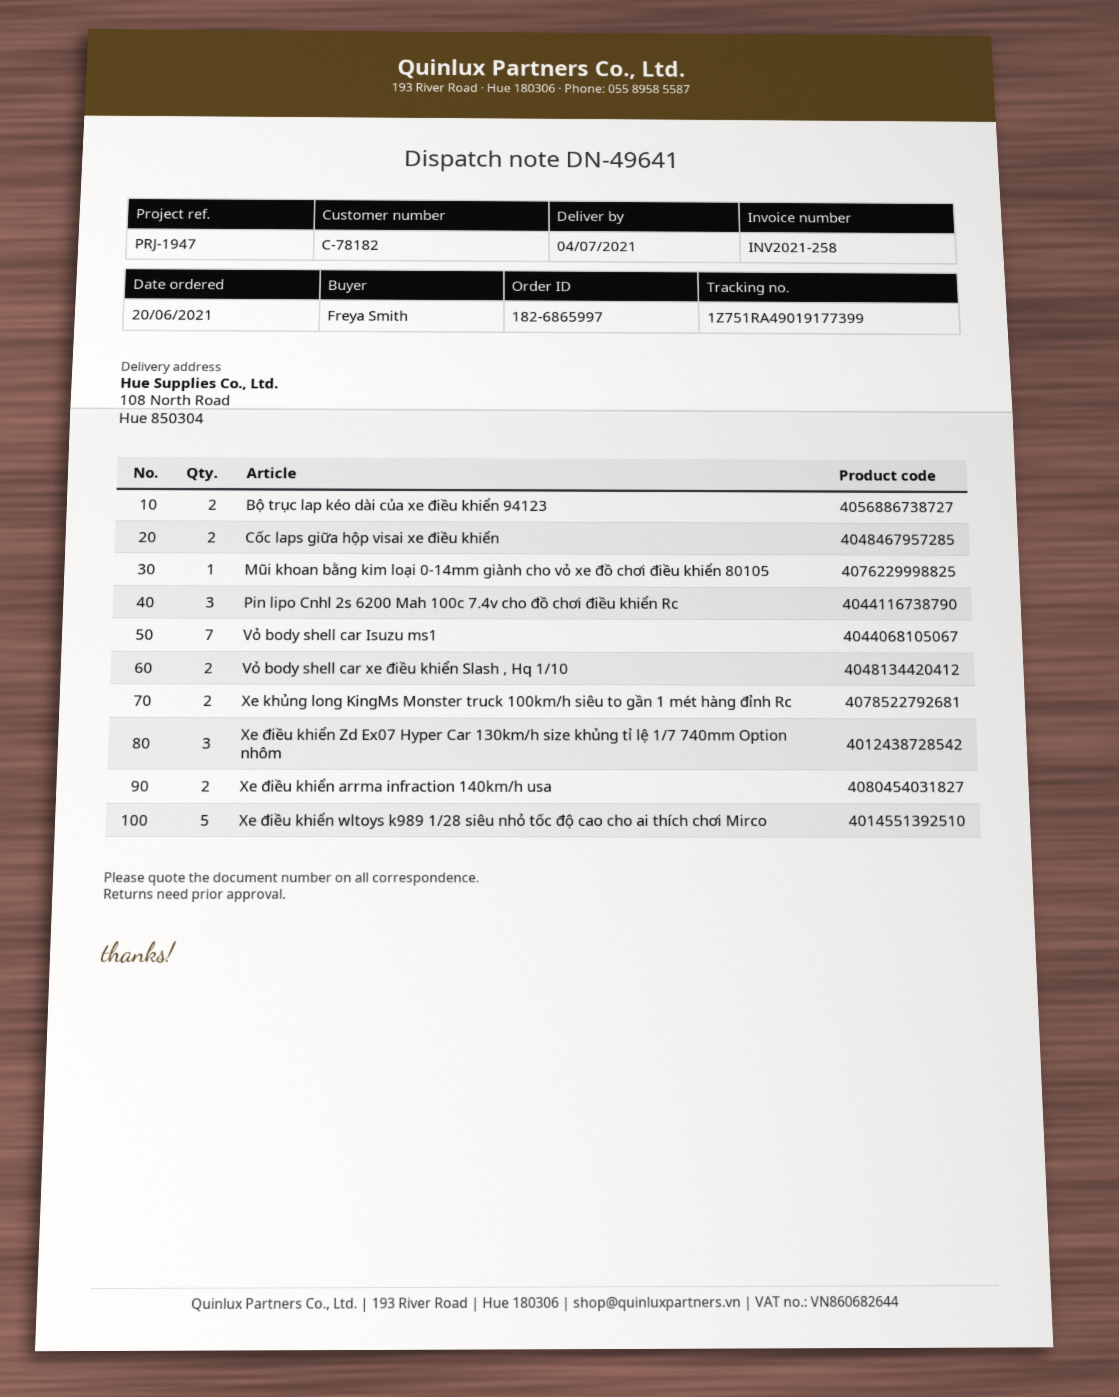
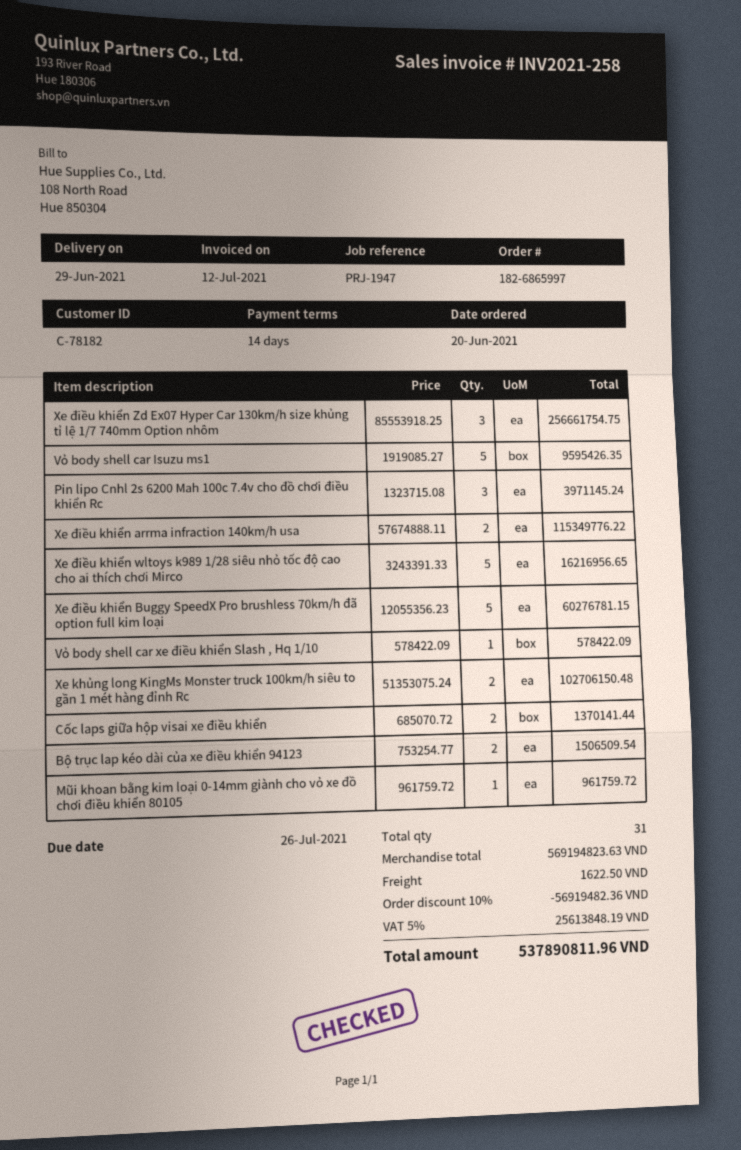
delivery date: 2021-07-04 -> 2021-06-29
Vỏ body shell car Isuzu ms1: 7 -> 5
Vỏ body shell car xe điều khiển Slash , Hq 1/10: 2 -> 1
Xe điều khiển Buggy SpeedX Pro brushless 70km/h đã option full kim loại: none -> 5

